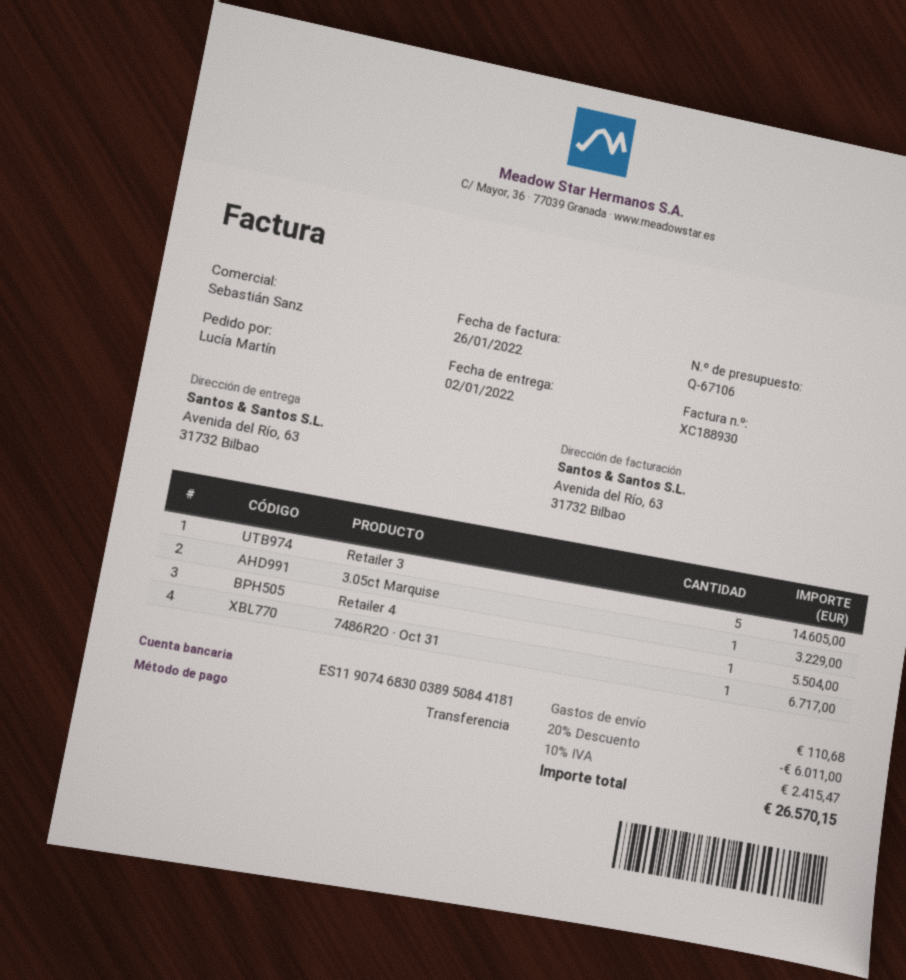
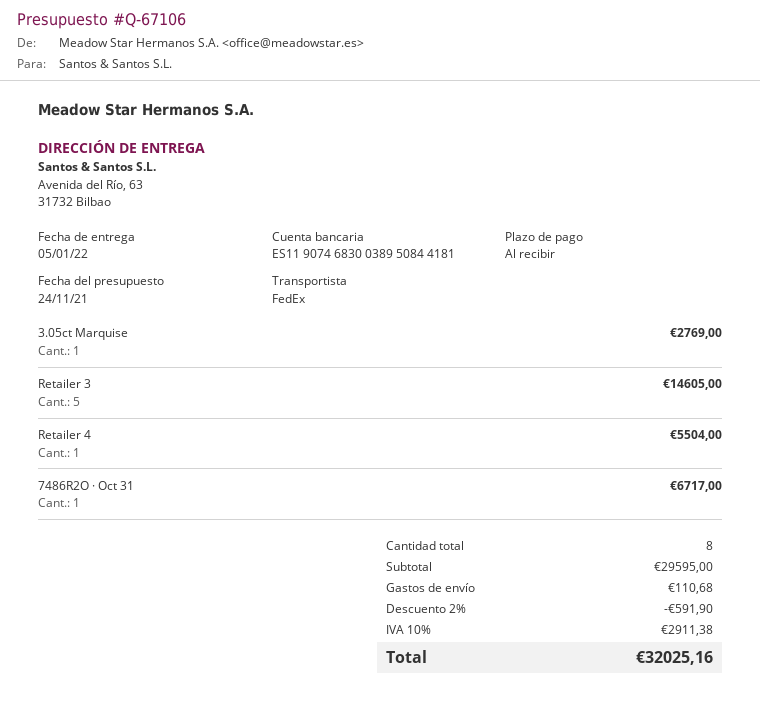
delivery date: 2022-01-02 -> 2022-01-05
3.05ct Marquise: 1 for 3229.00 -> 1 for 2769.00
discount: 20% = 6011.00 -> 2% = 591.90
tax: 10% = 2415.47 -> 10% = 2911.38
total: 26570.15 -> 32025.16

